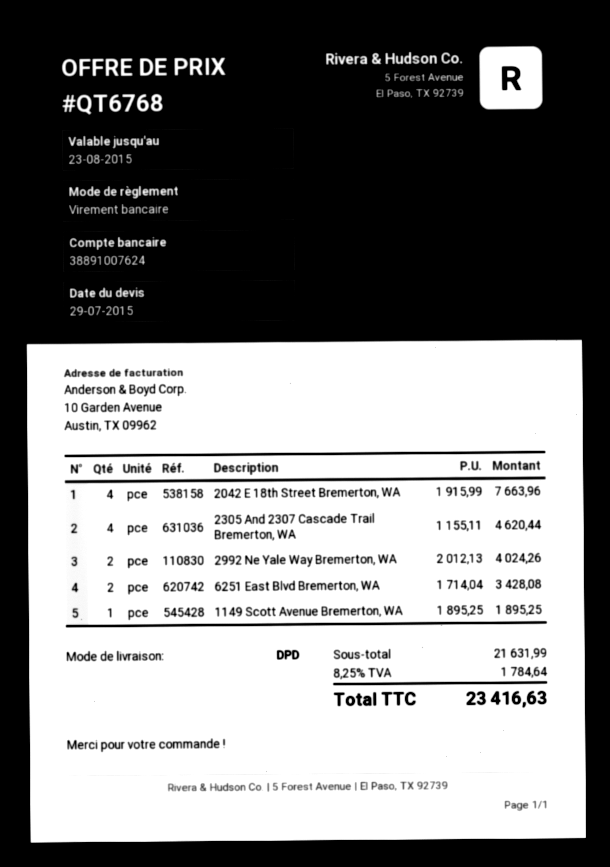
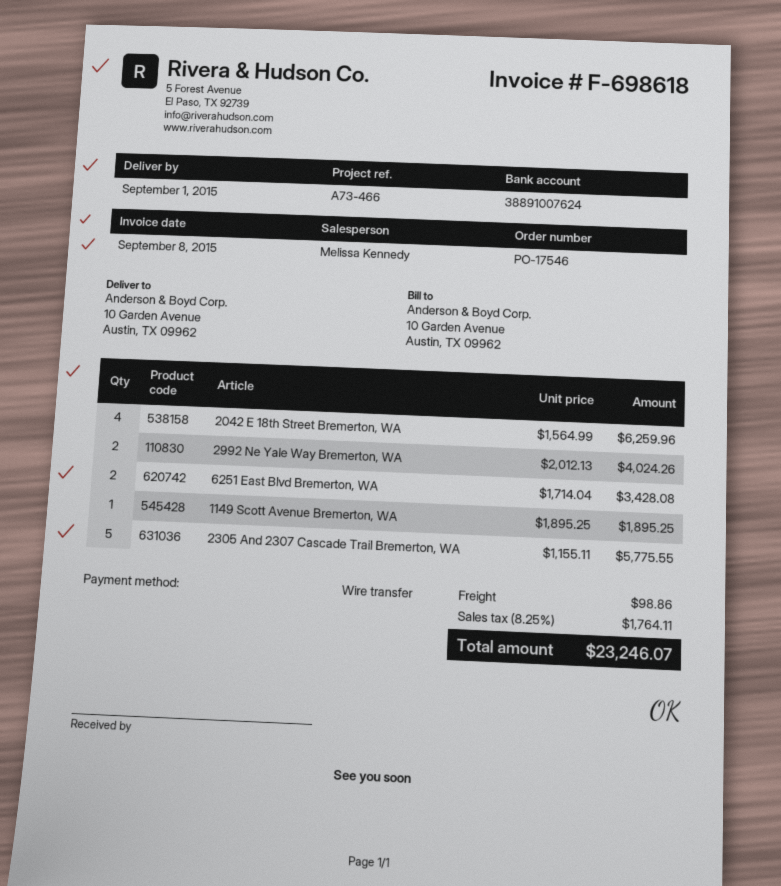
2042 E 18th Street Bremerton, WA: 4 x 1915.99 = 7663.96 -> 4 x 1564.99 = 6259.96
2305 And 2307 Cascade Trail Bremerton, WA: 4 x 1155.11 = 4620.44 -> 5 x 1155.11 = 5775.55
shipping: none -> 98.86
tax: 8.25% = 1784.64 -> 8.25% = 1764.11
total: 23416.63 -> 23246.07

